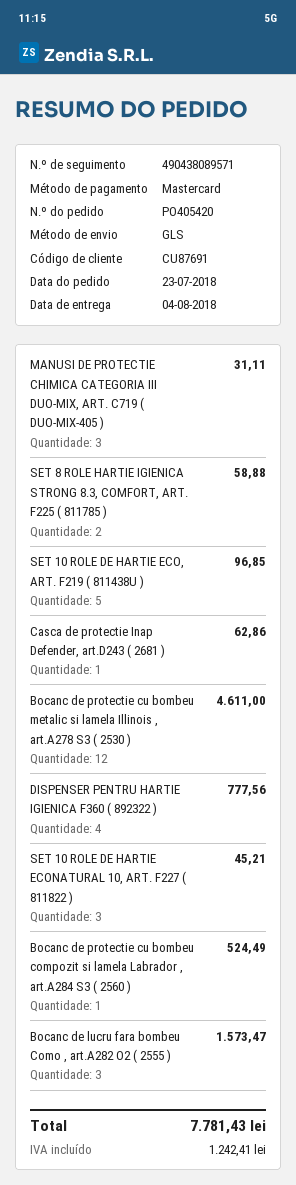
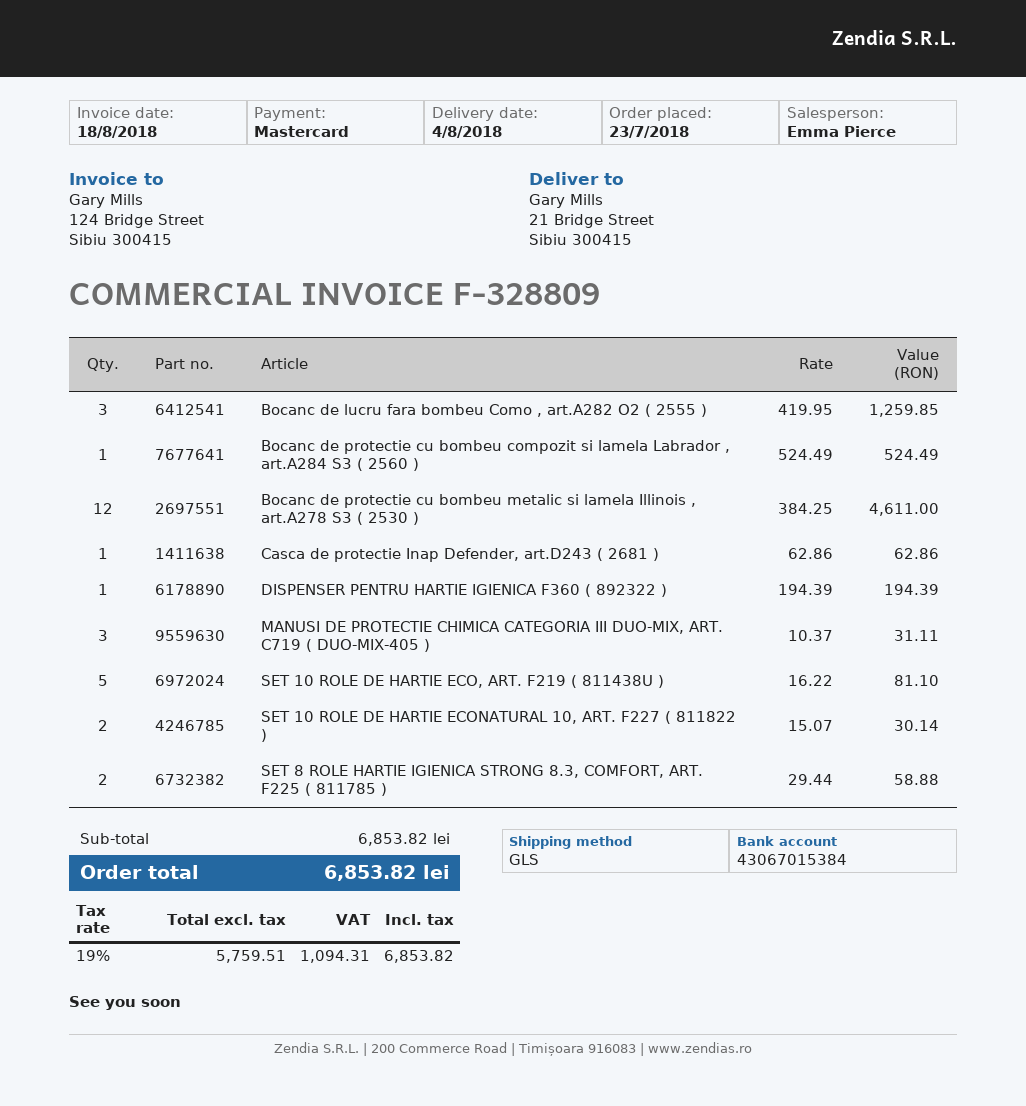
SET 10 ROLE DE HARTIE ECO, ART. F219 ( 811438U ): 5 for 96.85 -> 5 for 81.10
DISPENSER PENTRU HARTIE IGIENICA F360 ( 892322 ): 4 for 777.56 -> 1 for 194.39
SET 10 ROLE DE HARTIE ECONATURAL 10, ART. F227 ( 811822 ): 3 for 45.21 -> 2 for 30.14
Bocanc de lucru fara bombeu Como , art.A282 O2 ( 2555 ): 3 for 1573.47 -> 3 for 1259.85
tax: 1242.41 -> 1094.31
total: 7781.43 -> 6853.82

